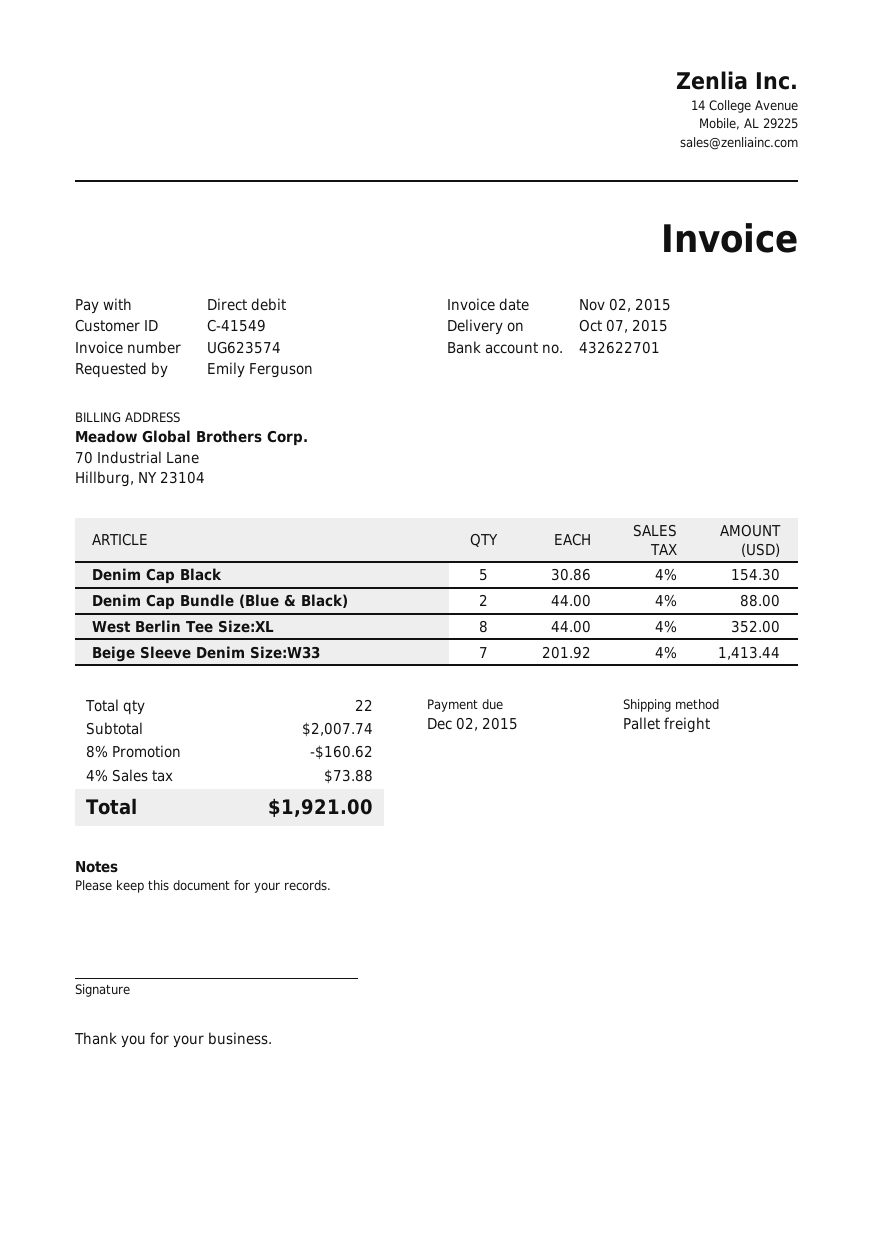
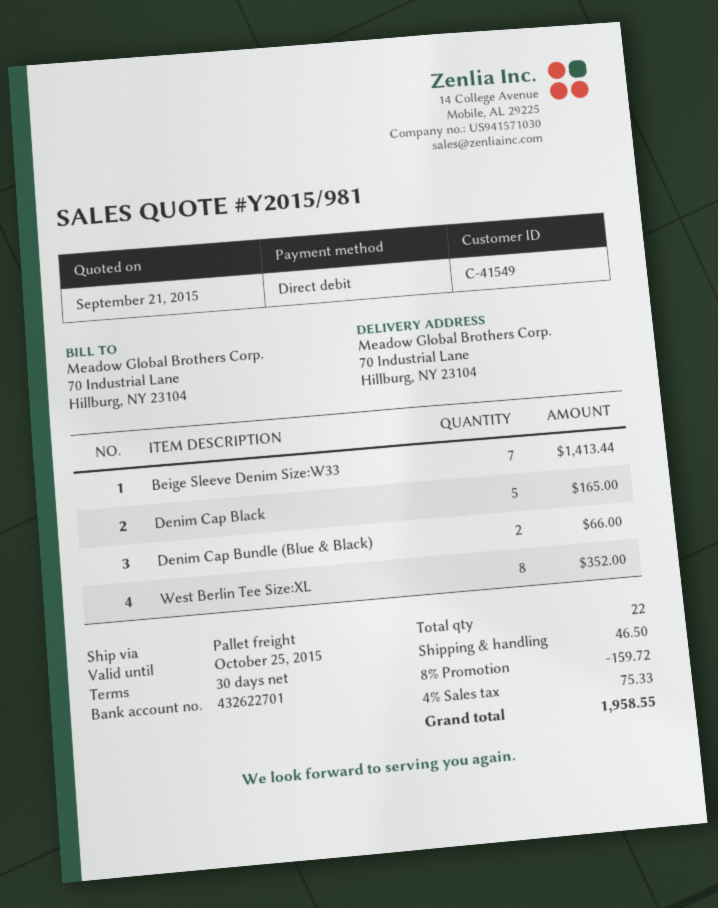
Denim Cap Black: 5 for 154.30 -> 5 for 165.00
Denim Cap Bundle (Blue & Black): 2 for 88.00 -> 2 for 66.00
discount: 8% = 160.62 -> 8% = 159.72
shipping: none -> 46.50
tax: 4% = 73.88 -> 4% = 75.33
total: 1921.00 -> 1958.55

